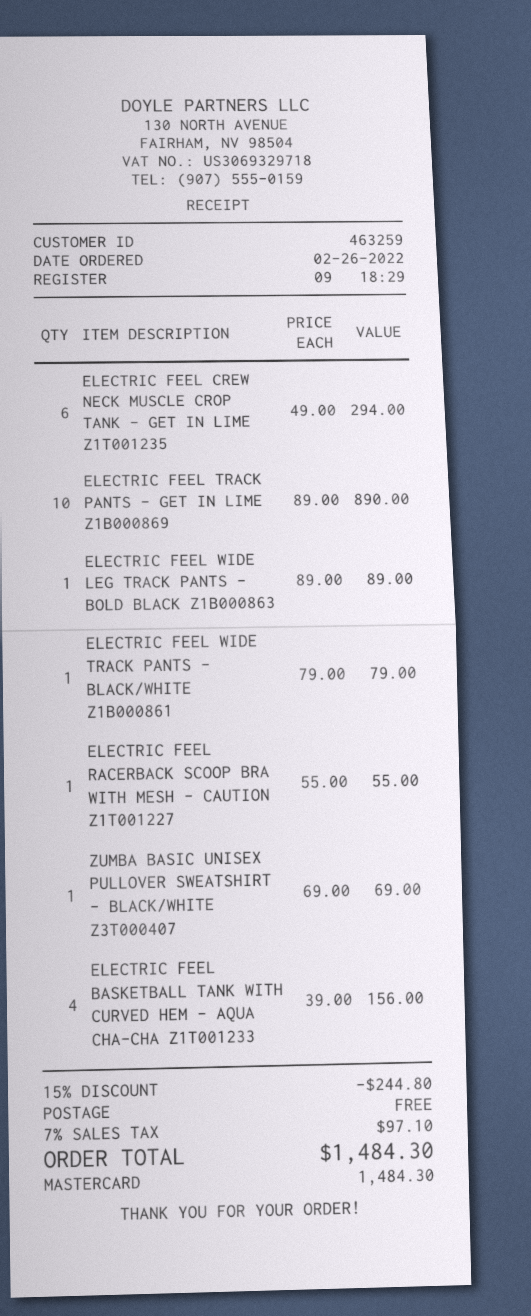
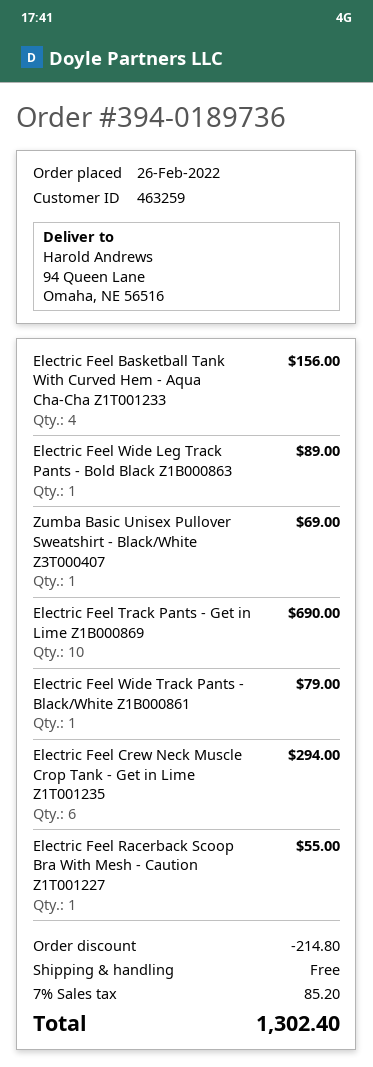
ELECTRIC FEEL TRACK PANTS - GET IN LIME Z1B000869: 10 for 890.00 -> 10 for 690.00
discount: 244.80 -> 214.80
tax: 7% = 97.10 -> 7% = 85.20
total: 1484.30 -> 1302.40

